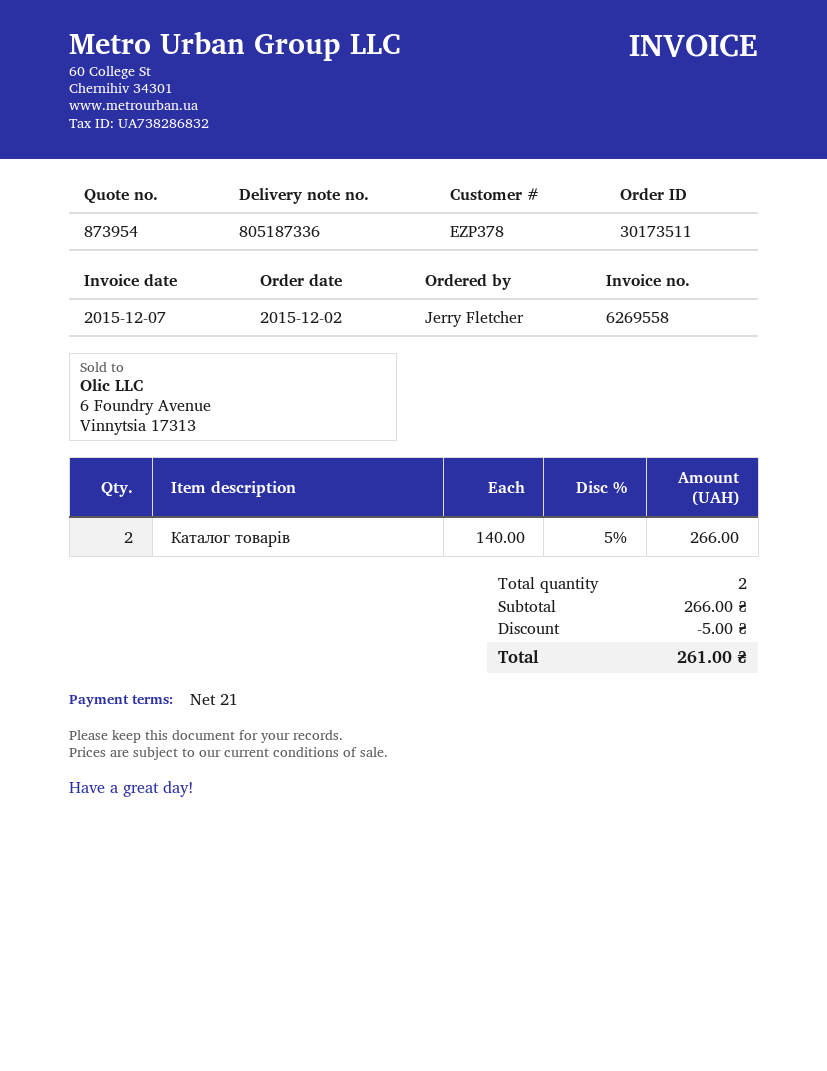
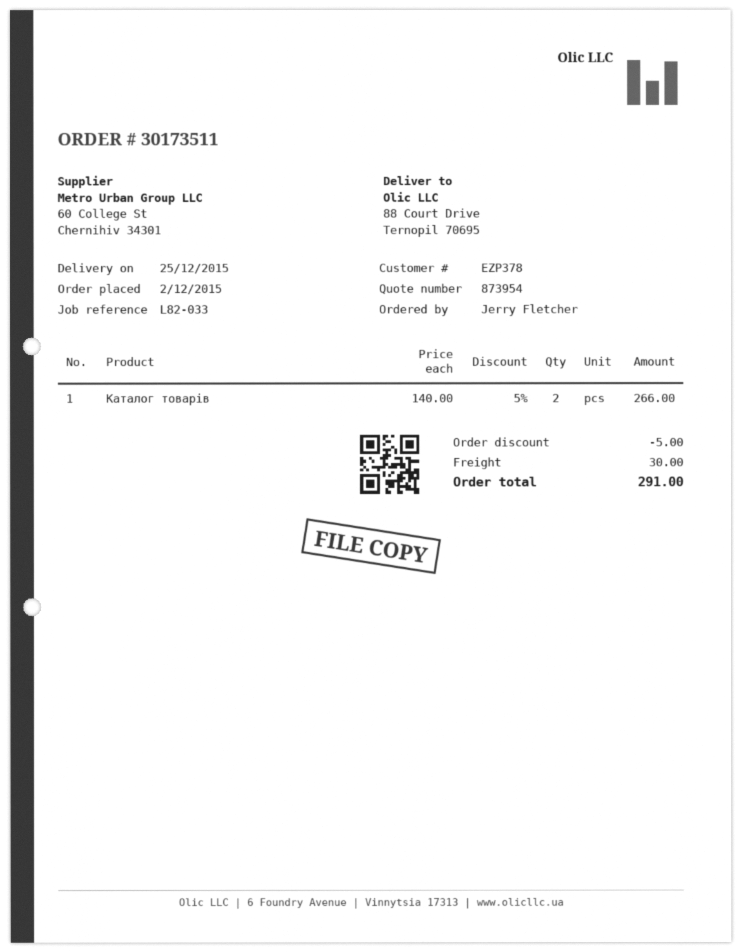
shipping: none -> 30.00
total: 261.00 -> 291.00

